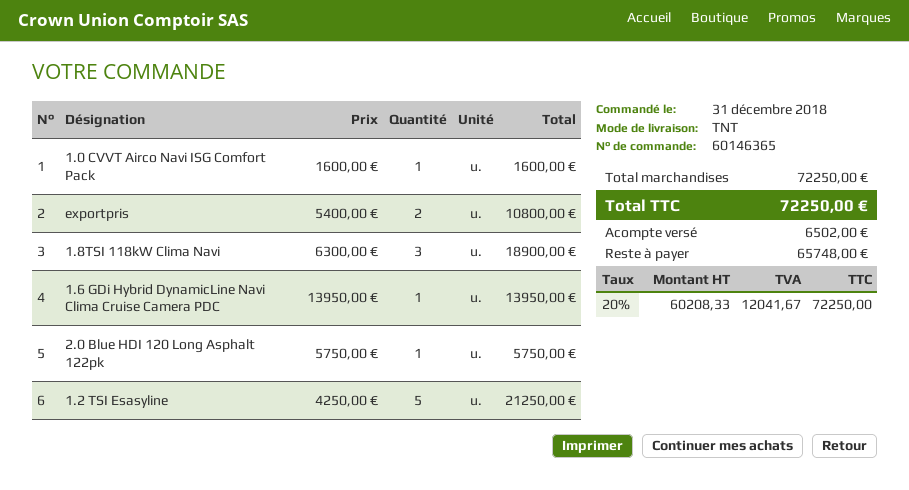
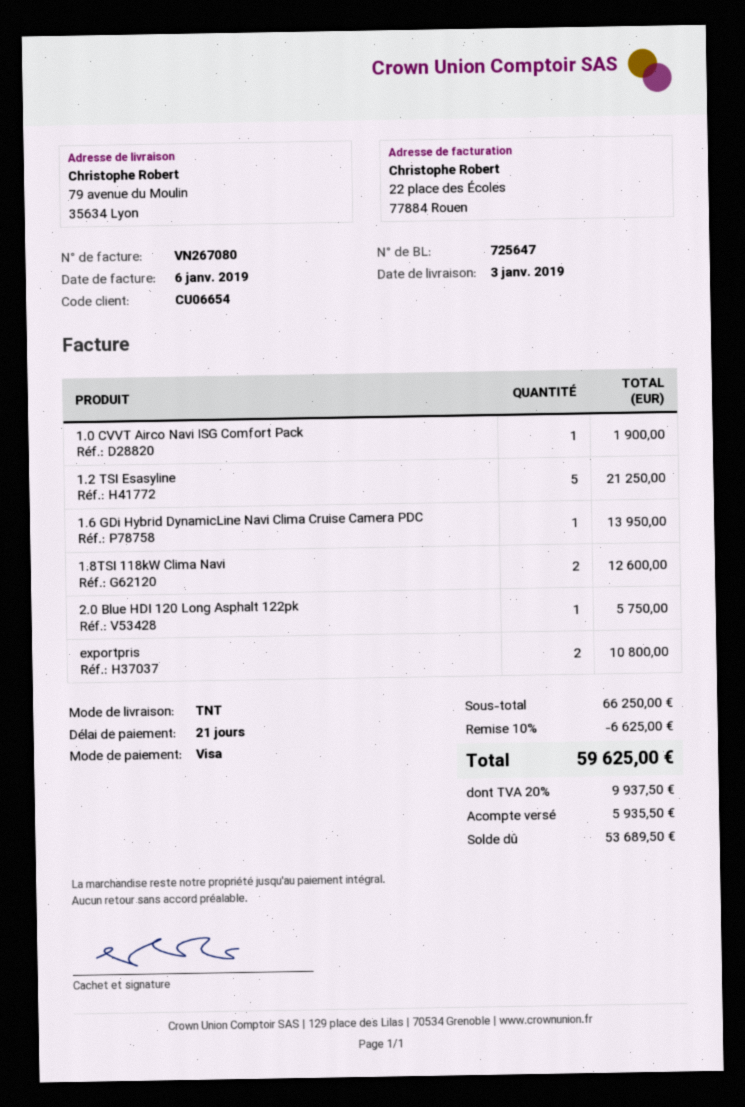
1.0 CVVT Airco Navi ISG Comfort Pack: 1 for 1600.00 -> 1 for 1900.00
1.8TSI 118kW Clima Navi: 3 for 18900.00 -> 2 for 12600.00
subtotal: 72250.00 -> 66250.00
discount: none -> 10% = 6625.00
tax: 20% = 12041.67 -> 20% = 9937.50
total: 72250.00 -> 59625.00
deposit: 6502.00 -> 5935.50
balance: 65748.00 -> 53689.50

